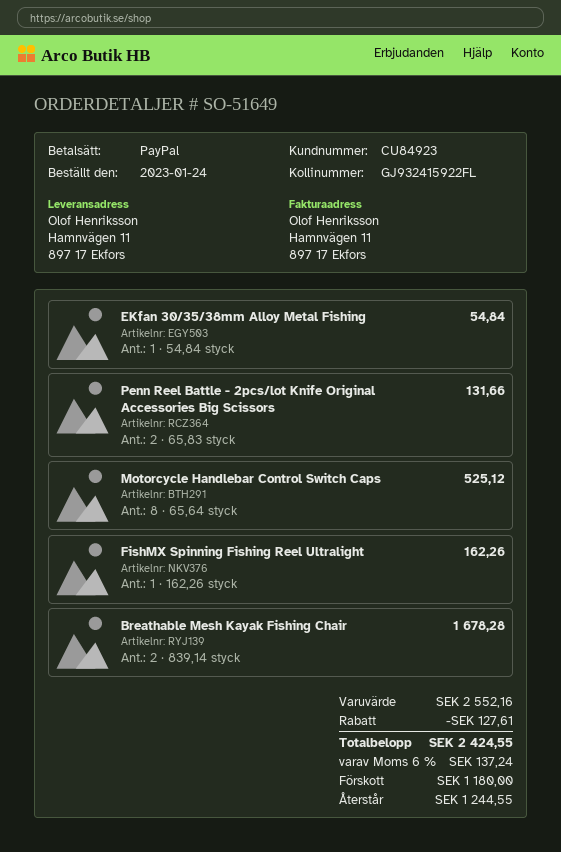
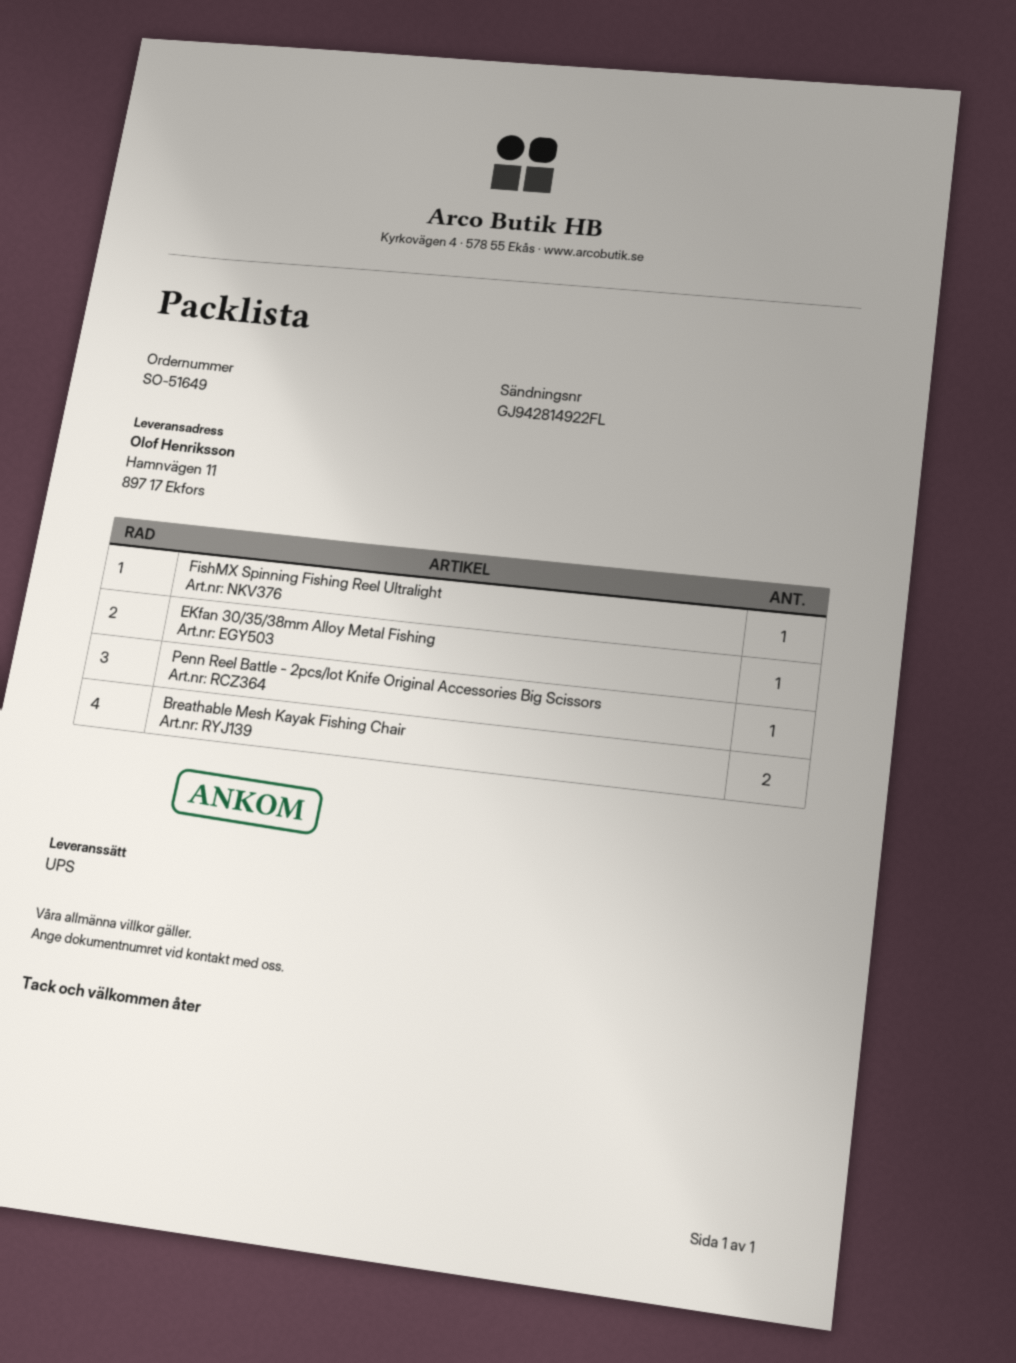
tracking number: GJ932415922FL -> GJ942814922FL
Penn Reel Battle - 2pcs/lot Knife Original Accessories Big Scissors: 2 -> 1
Motorcycle Handlebar Control Switch Caps: 8 -> none

